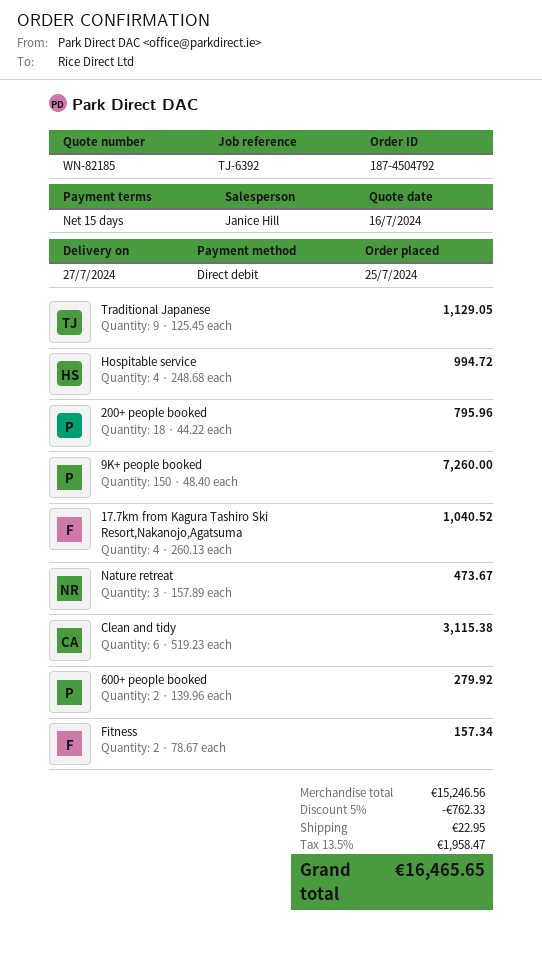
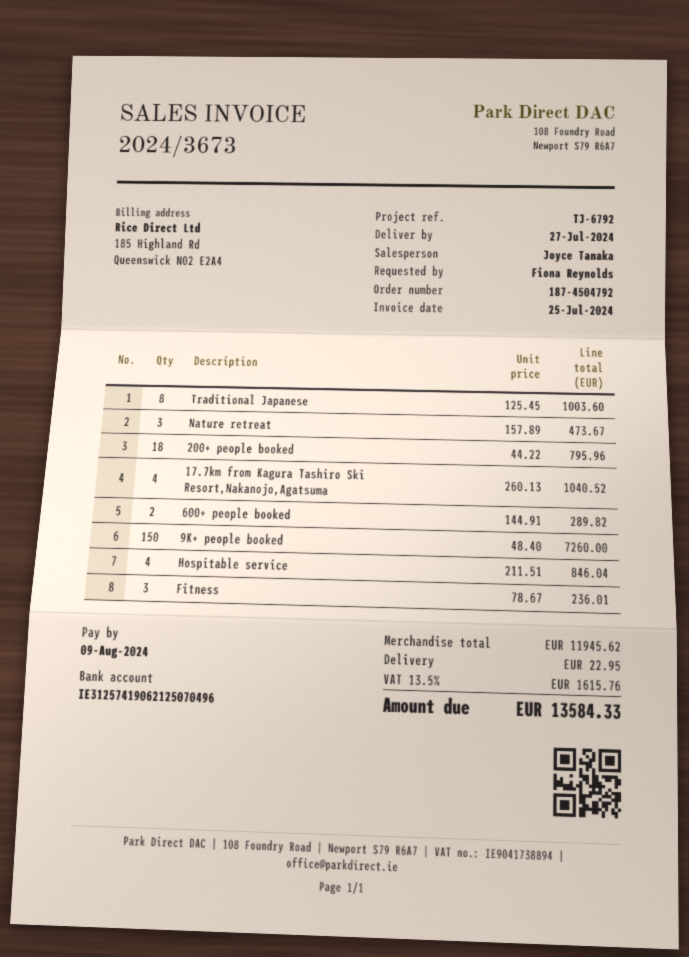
reference: TJ-6392 -> TJ-6792
sales rep: Janice Hill -> Joyce Tanaka
Traditional Japanese: 9 x 125.45 = 1129.05 -> 8 x 125.45 = 1003.60
Hospitable service: 4 x 248.68 = 994.72 -> 4 x 211.51 = 846.04
Clean and tidy: 6 x 519.23 = 3115.38 -> none
600+ people booked: 2 x 139.96 = 279.92 -> 2 x 144.91 = 289.82
Fitness: 2 x 78.67 = 157.34 -> 3 x 78.67 = 236.01
subtotal: 15246.56 -> 11945.62
discount: 5% = 762.33 -> none
tax: 13.5% = 1958.47 -> 13.5% = 1615.76
total: 16465.65 -> 13584.33

